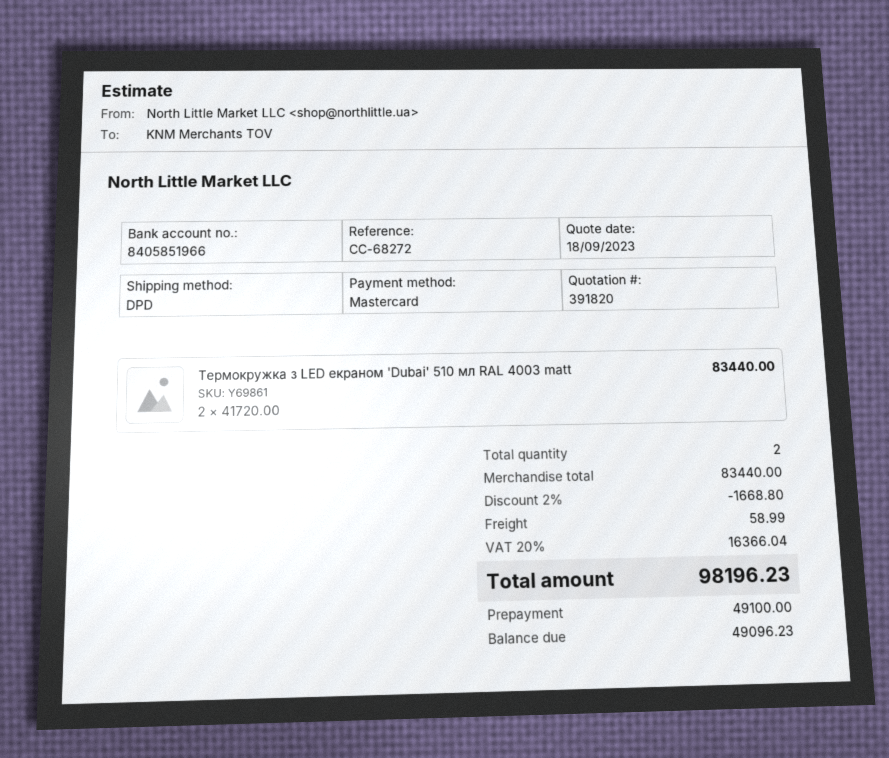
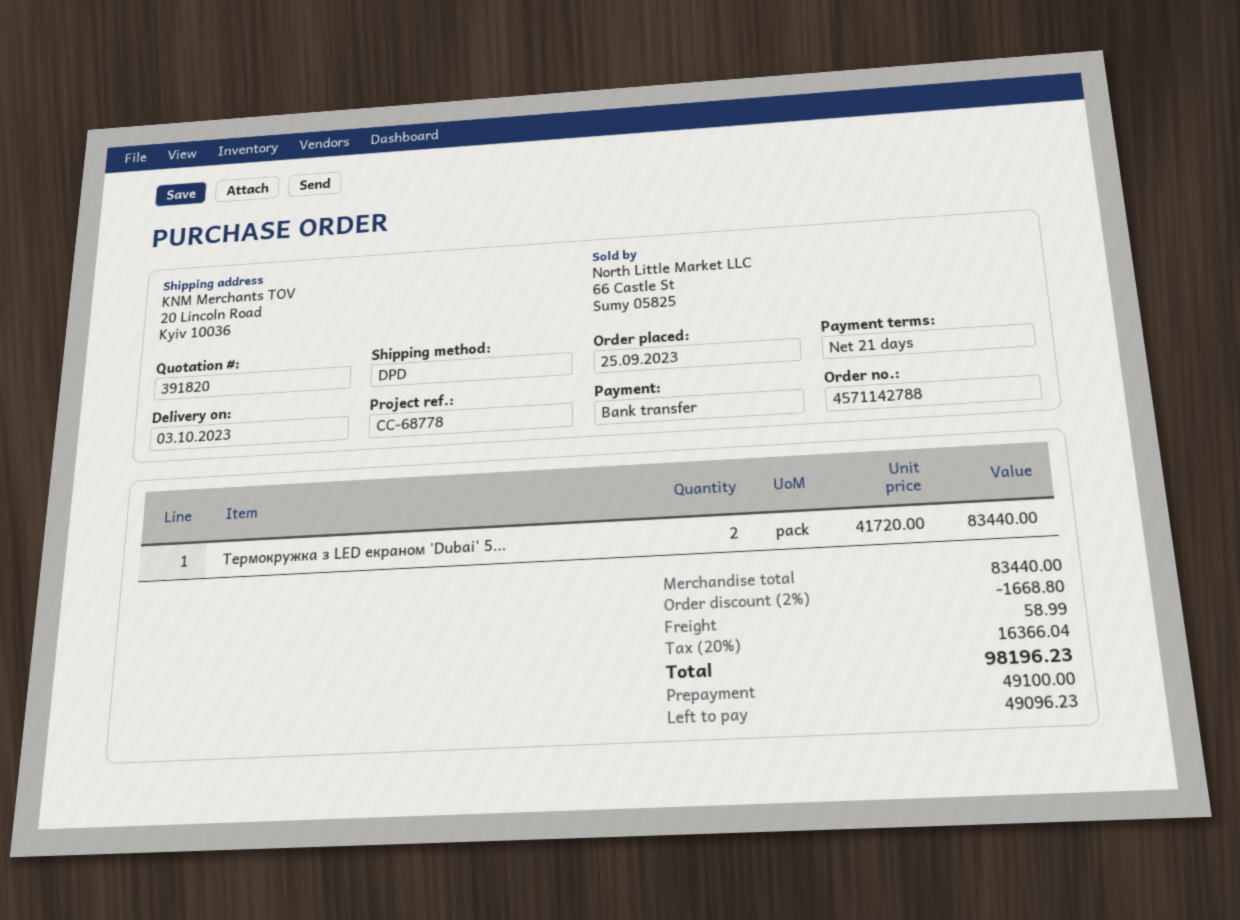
reference: CC-68272 -> CC-68778
payment method: Mastercard -> bank transfer

